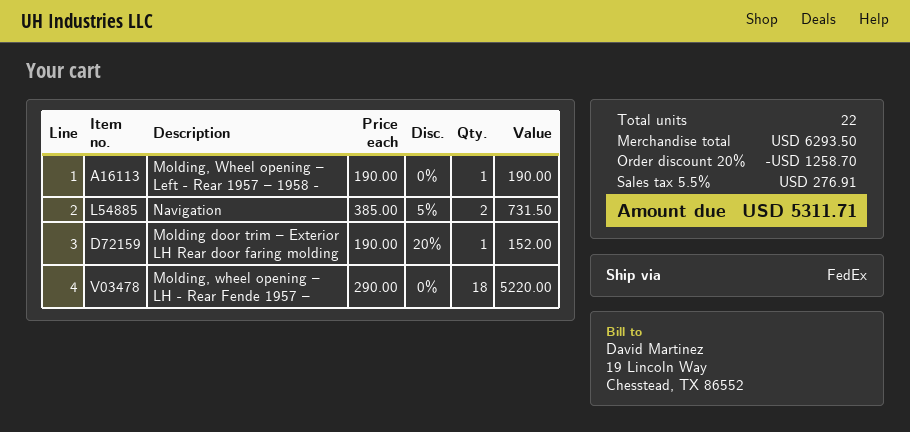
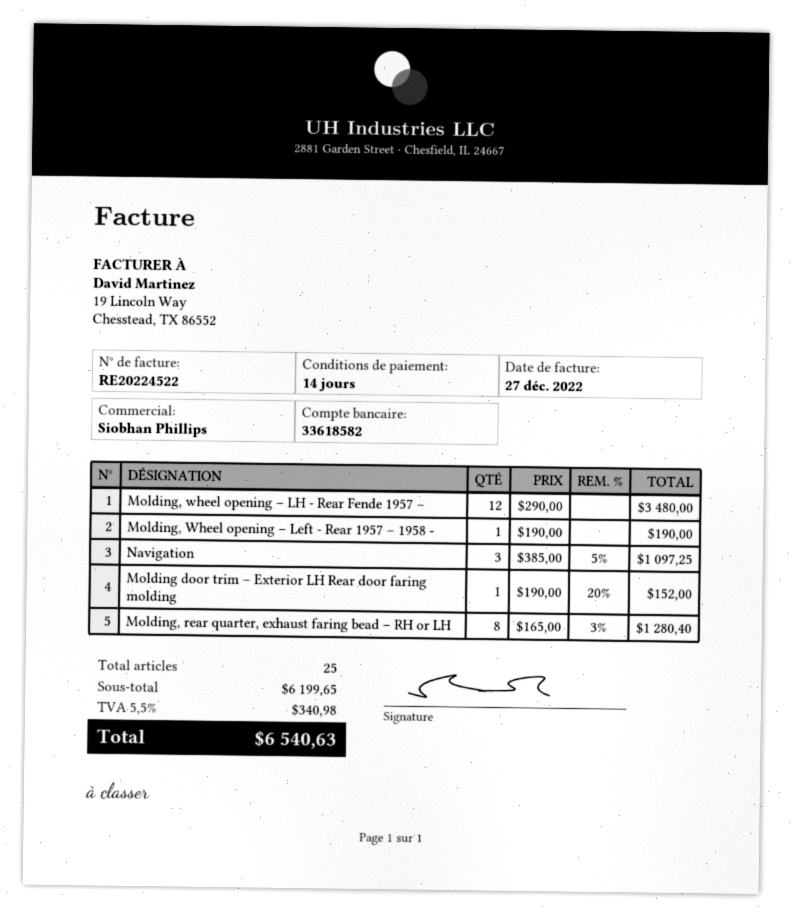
Navigation: 2 x 385.00 - 5% = 731.50 -> 3 x 385.00 - 5% = 1097.25
Molding, wheel opening – LH - Rear Fende 1957 –: 18 x 290.00 = 5220.00 -> 12 x 290.00 = 3480.00
Molding, rear quarter, exhaust faring bead – RH or LH: none -> 8 x 165.00 - 3% = 1280.40
total quantity: 22 -> 25
subtotal: 6293.50 -> 6199.65
discount: 20% = 1258.70 -> none
tax: 5.5% = 276.91 -> 5.5% = 340.98
total: 5311.71 -> 6540.63

